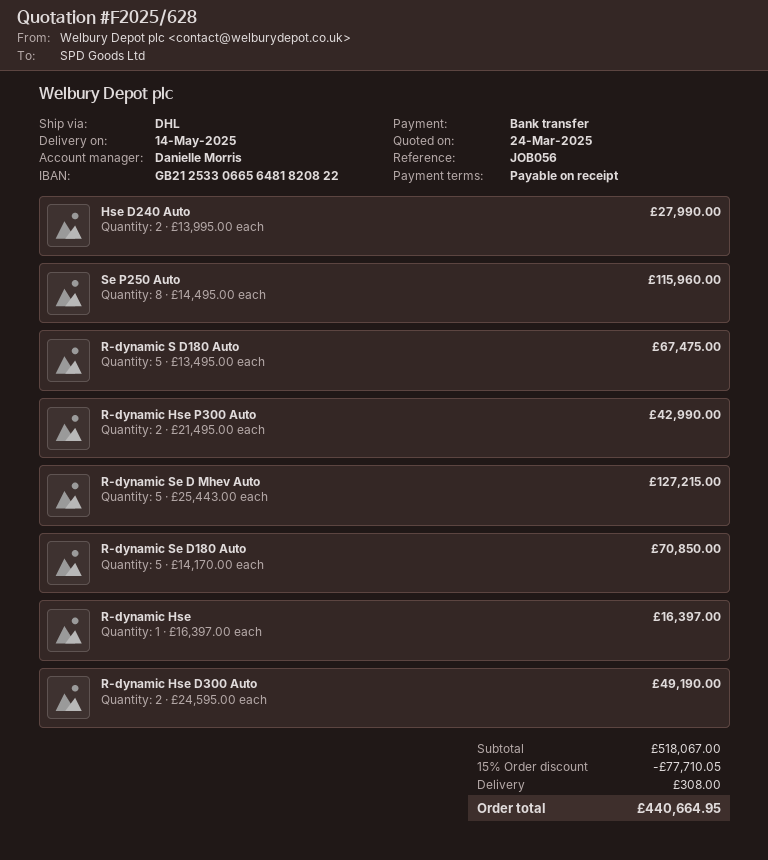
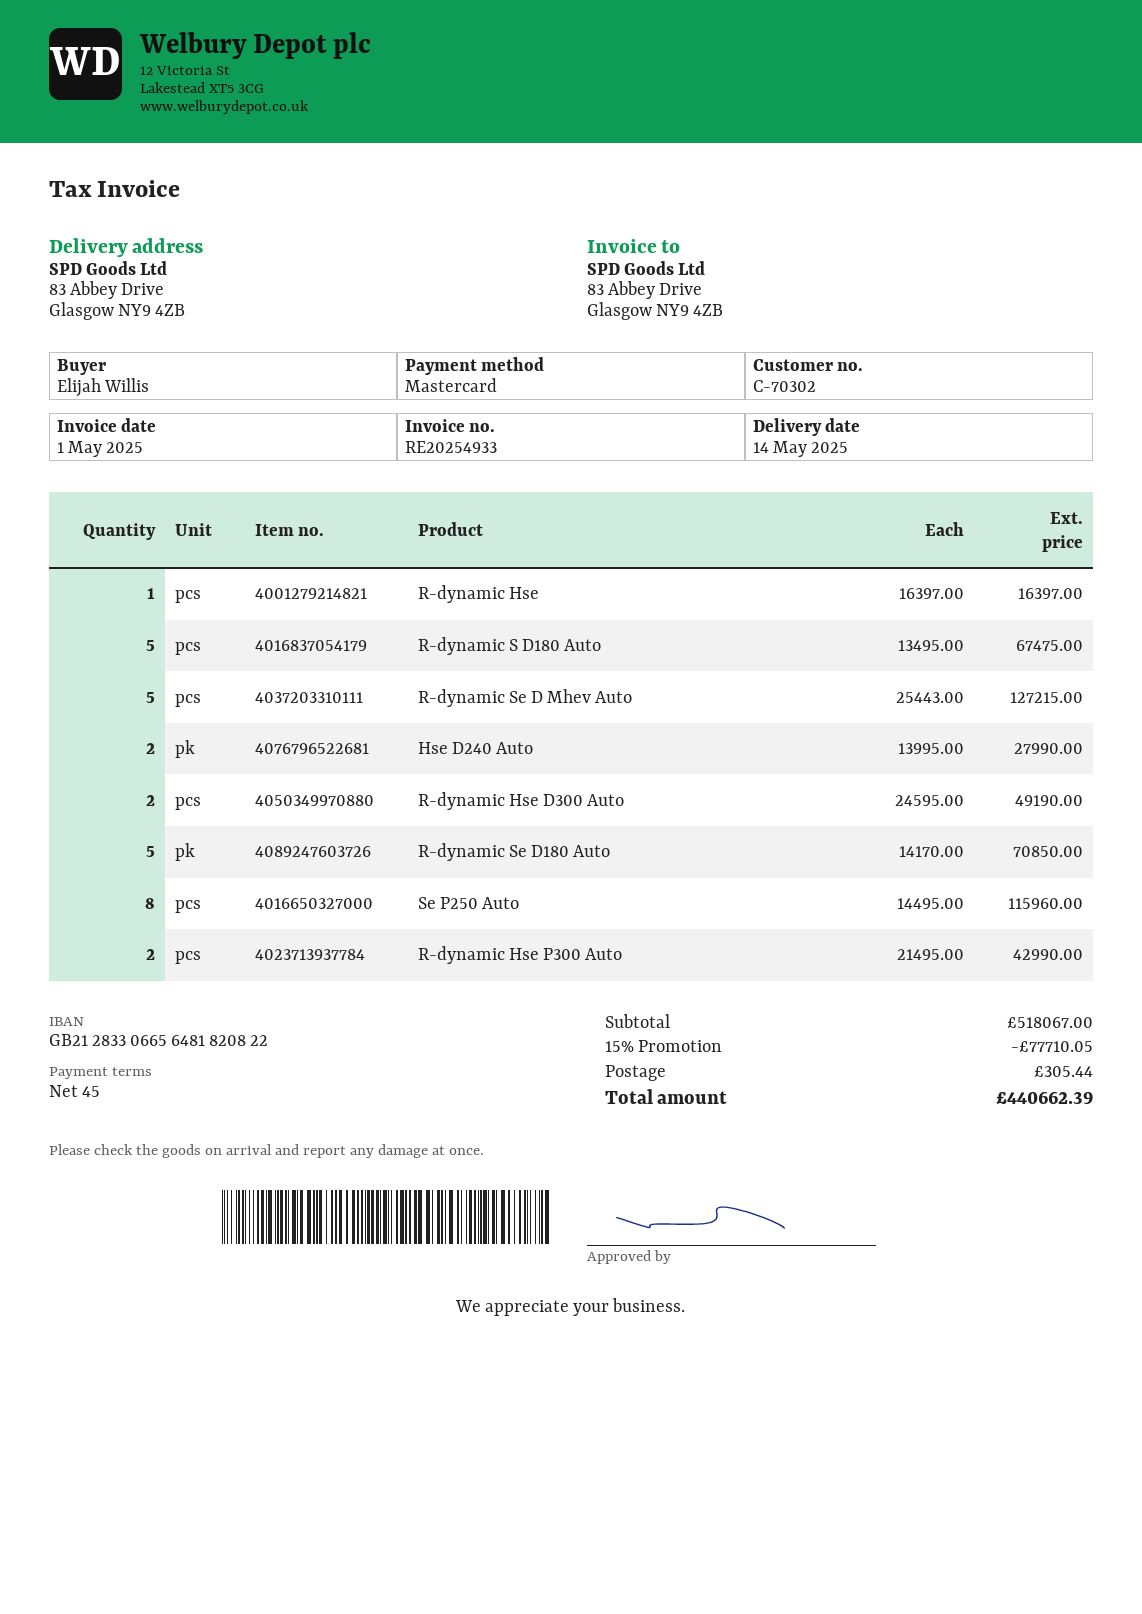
payment terms: on receipt -> 45 days
payment method: bank transfer -> Mastercard
bank account: GB21253306656481820822 -> GB21283306656481820822
shipping: 308.00 -> 305.44
total: 440664.95 -> 440662.39

